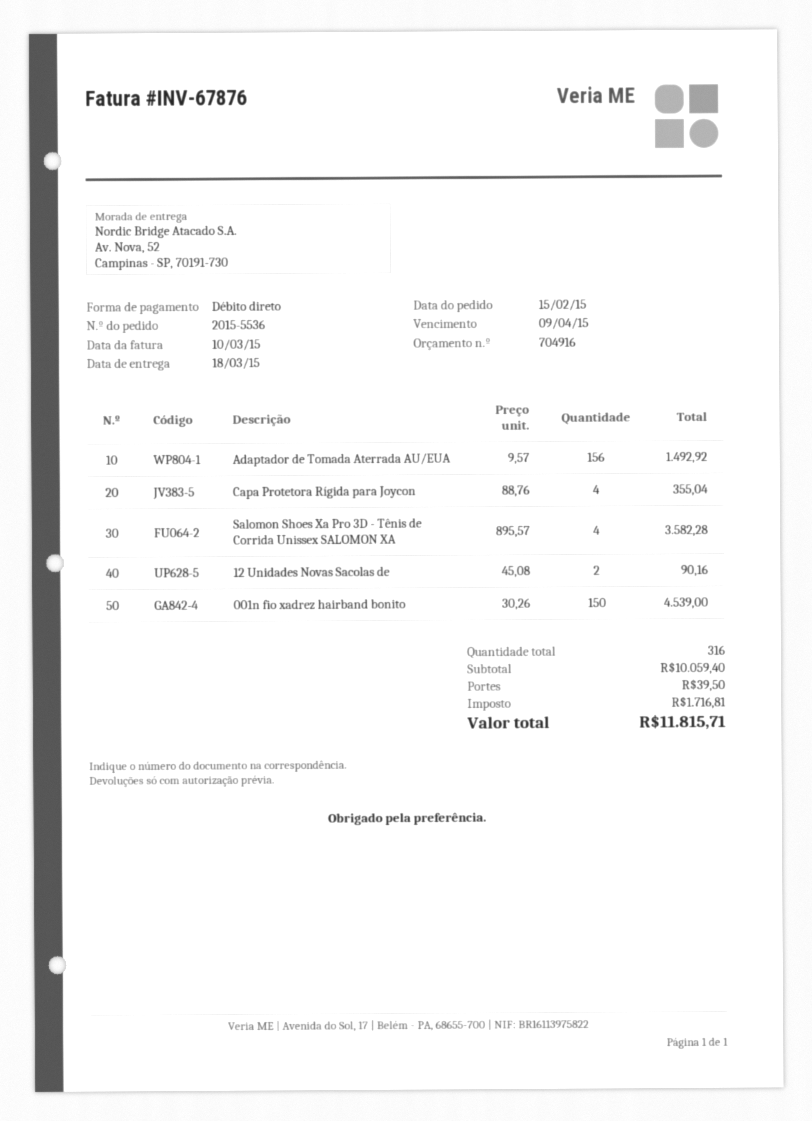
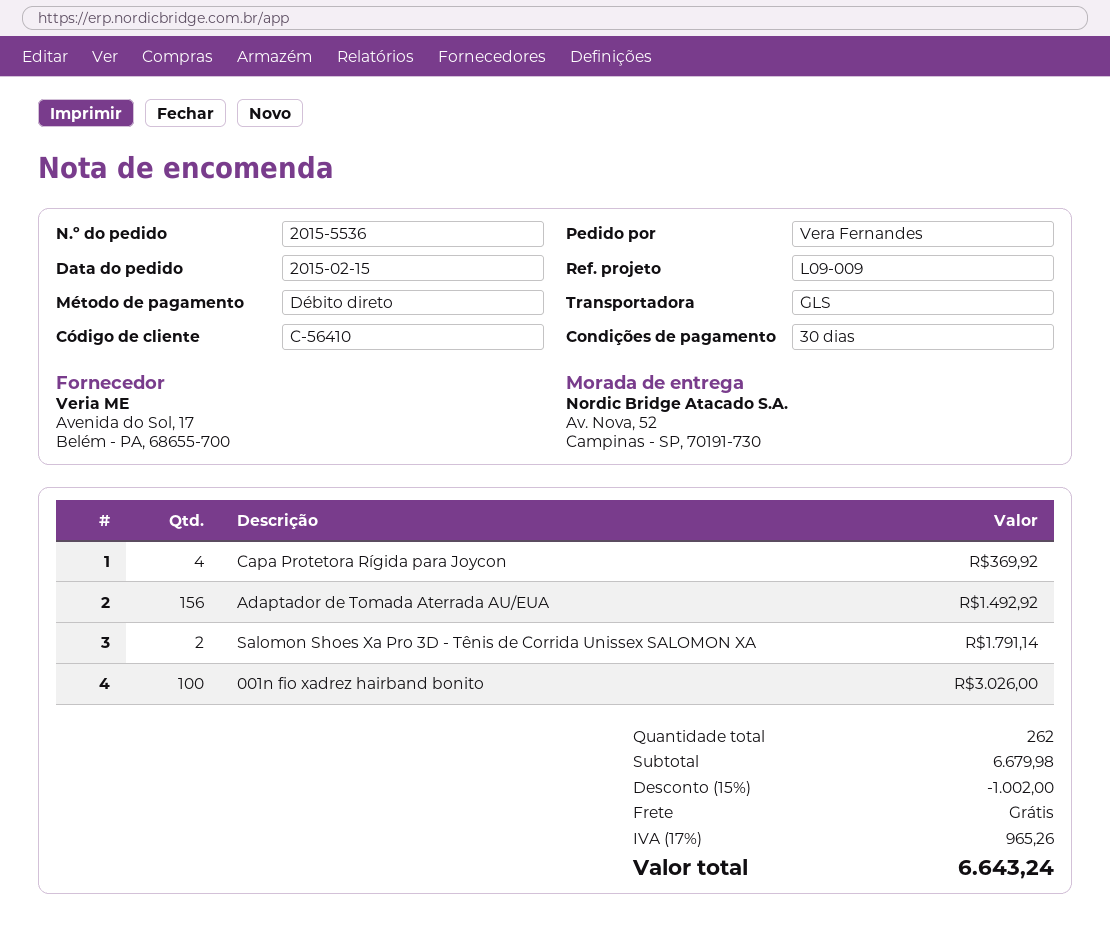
Capa Protetora Rígida para Joycon: 4 for 355.04 -> 4 for 369.92
Salomon Shoes Xa Pro 3D - Tênis de Corrida Unissex SALOMON XA: 4 for 3582.28 -> 2 for 1791.14
12 Unidades Novas Sacolas de: 2 for 90.16 -> none
001n fio xadrez hairband bonito: 150 for 4539.00 -> 100 for 3026.00
total quantity: 316 -> 262
subtotal: 10059.40 -> 6679.98
discount: none -> 15% = 1002.00
shipping: 39.50 -> 0.00
tax: 1716.81 -> 965.26
total: 11815.71 -> 6643.24

